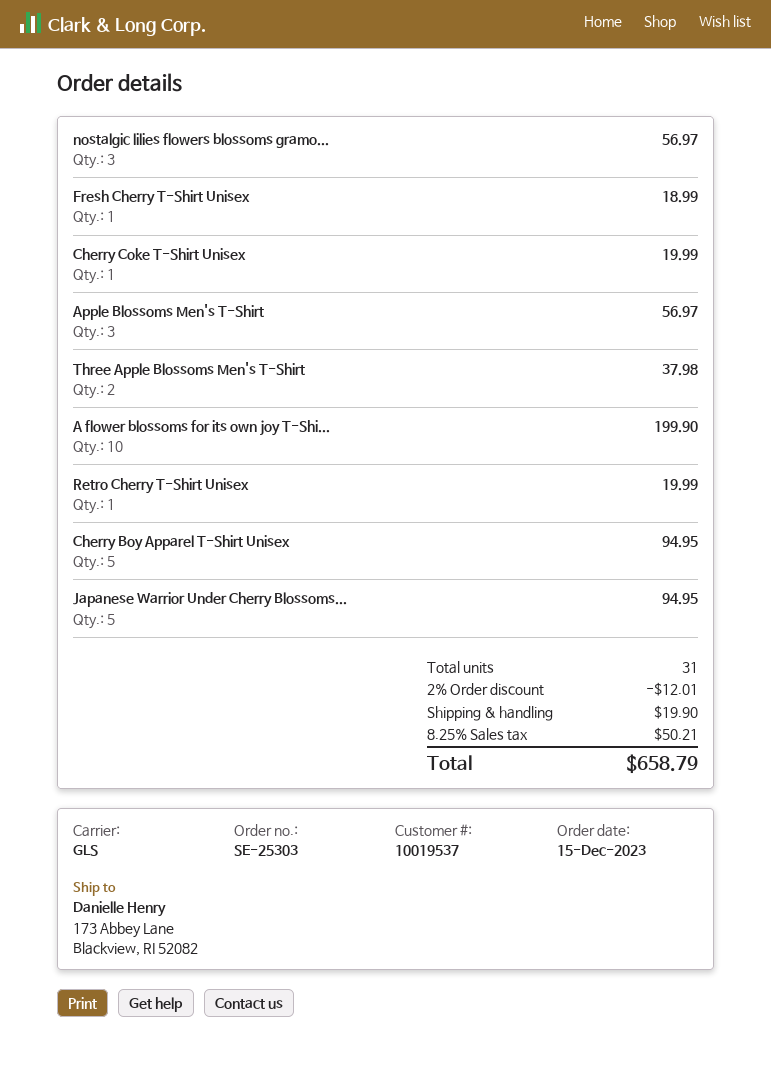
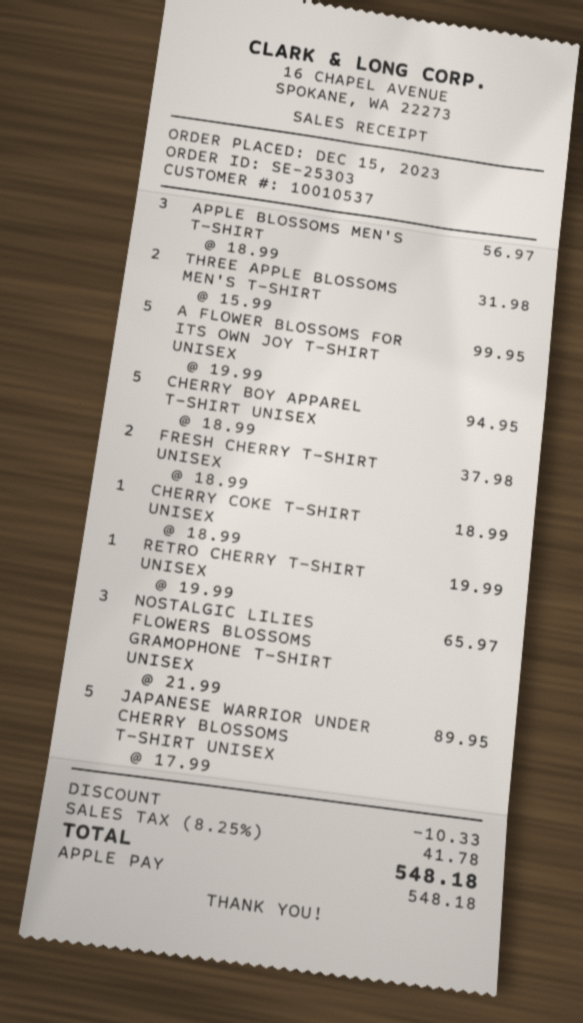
customer number: 10019537 -> 10010537
nostalgic lilies flowers blossoms gramo...: 3 for 56.97 -> 3 for 65.97
Fresh Cherry T-Shirt Unisex: 1 for 18.99 -> 2 for 37.98
Cherry Coke T-Shirt Unisex: 1 for 19.99 -> 1 for 18.99
Three Apple Blossoms Men's T-Shirt: 2 for 37.98 -> 2 for 31.98
A flower blossoms for its own joy T-Shi...: 10 for 199.90 -> 5 for 99.95
Japanese Warrior Under Cherry Blossoms...: 5 for 94.95 -> 5 for 89.95
discount: 12.01 -> 10.33
shipping: 19.90 -> none
tax: 8.25% = 50.21 -> 8.25% = 41.78
total: 658.79 -> 548.18

